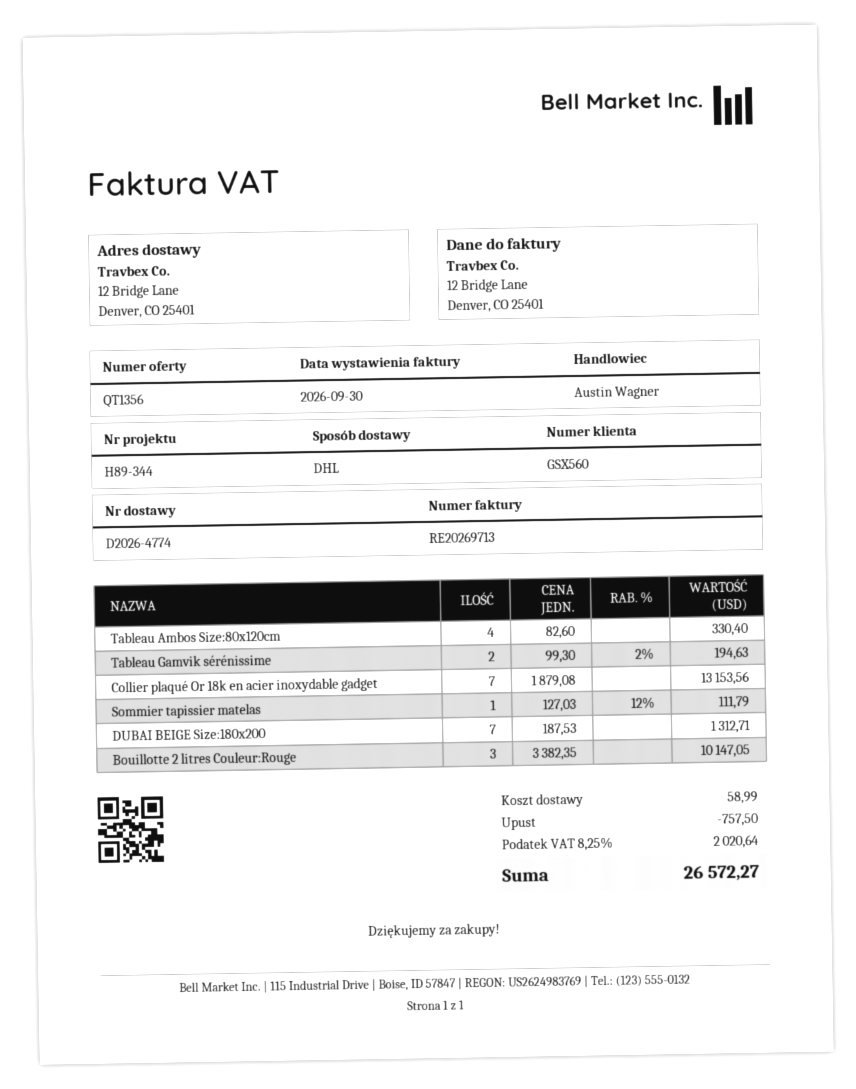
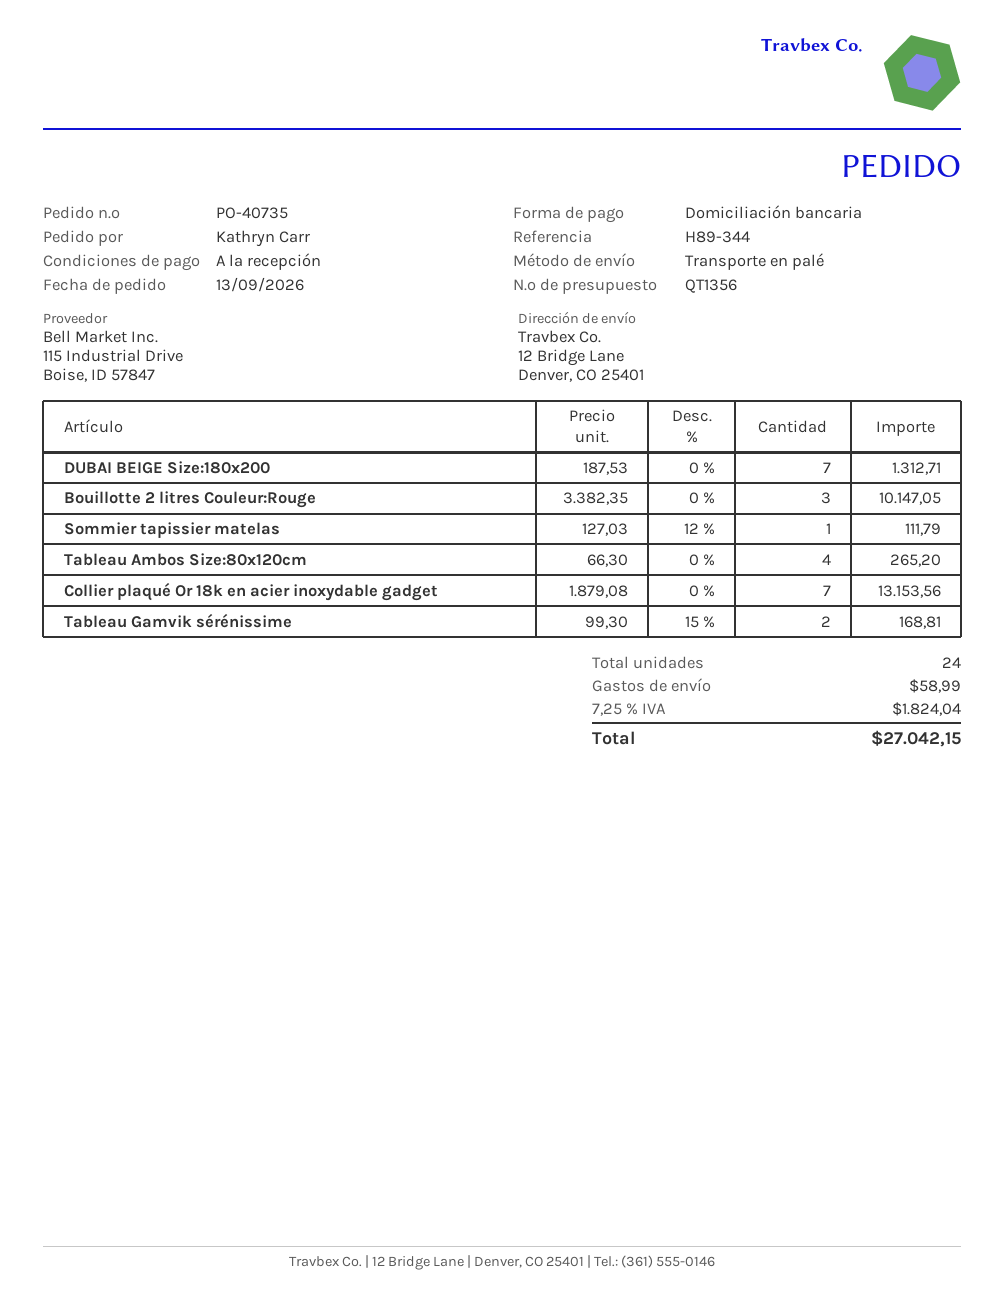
shipping method: DHL -> pallet freight
Tableau Ambos Size:80x120cm: 4 x 82.60 = 330.40 -> 4 x 66.30 = 265.20
Tableau Gamvik sérénissime: 2 x 99.30 - 2% = 194.63 -> 2 x 99.30 - 15% = 168.81
discount: 757.50 -> none
tax: 8.25% = 2020.64 -> 7.25% = 1824.04
total: 26572.27 -> 27042.15

